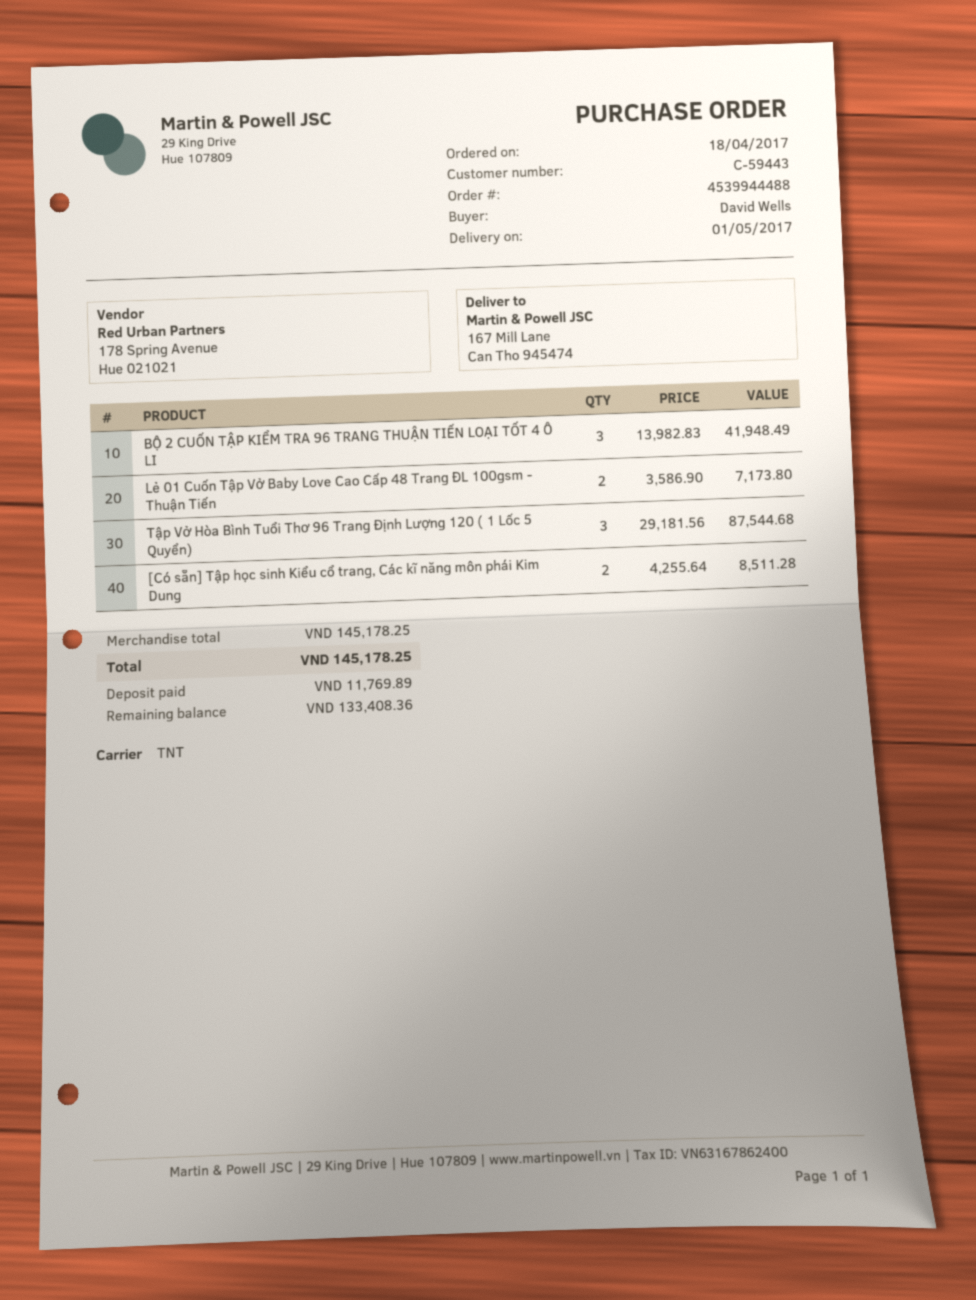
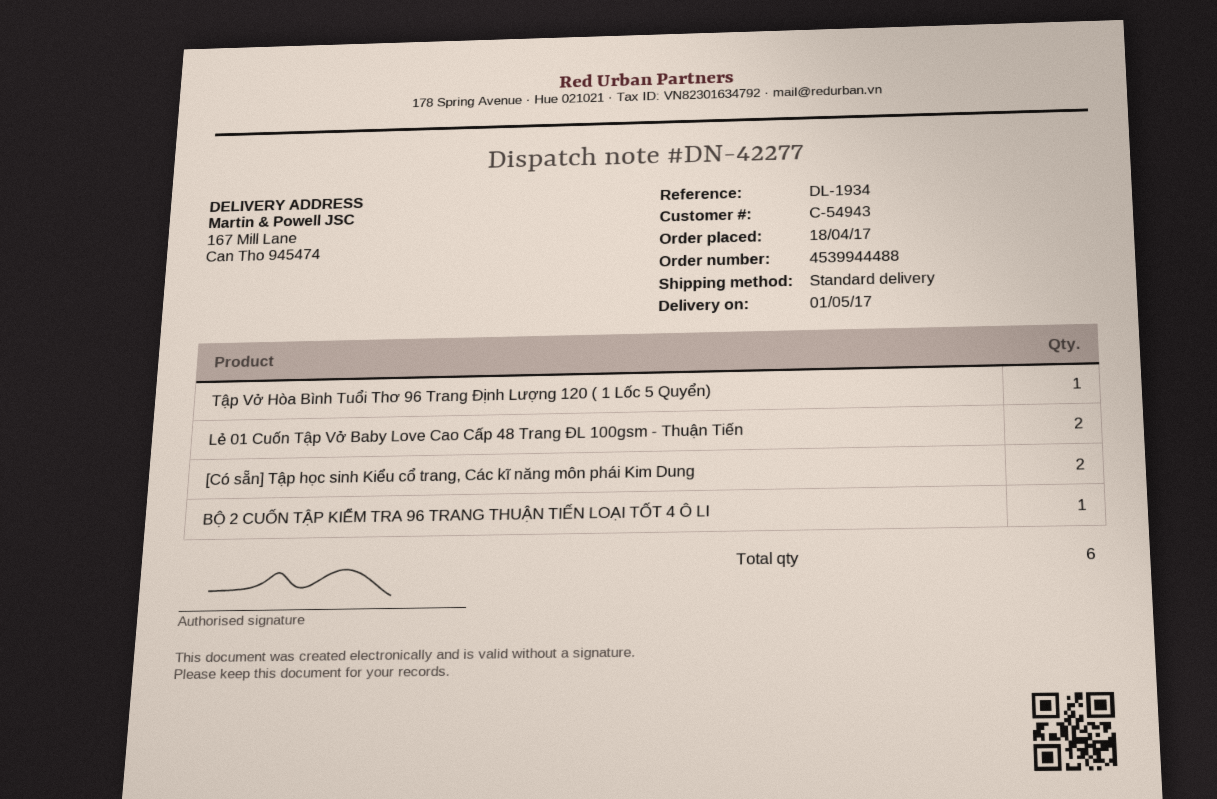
customer number: C-59443 -> C-54943
shipping method: TNT -> standard
BỘ 2 CUỐN TẬP KIỂM TRA 96 TRANG THUẬN TIẾN LOẠI TỐT 4 Ô LI: 3 -> 1
Tập Vở Hòa Bình Tuổi Thơ 96 Trang Định Lượng 120 ( 1 Lốc 5 Quyển): 3 -> 1

